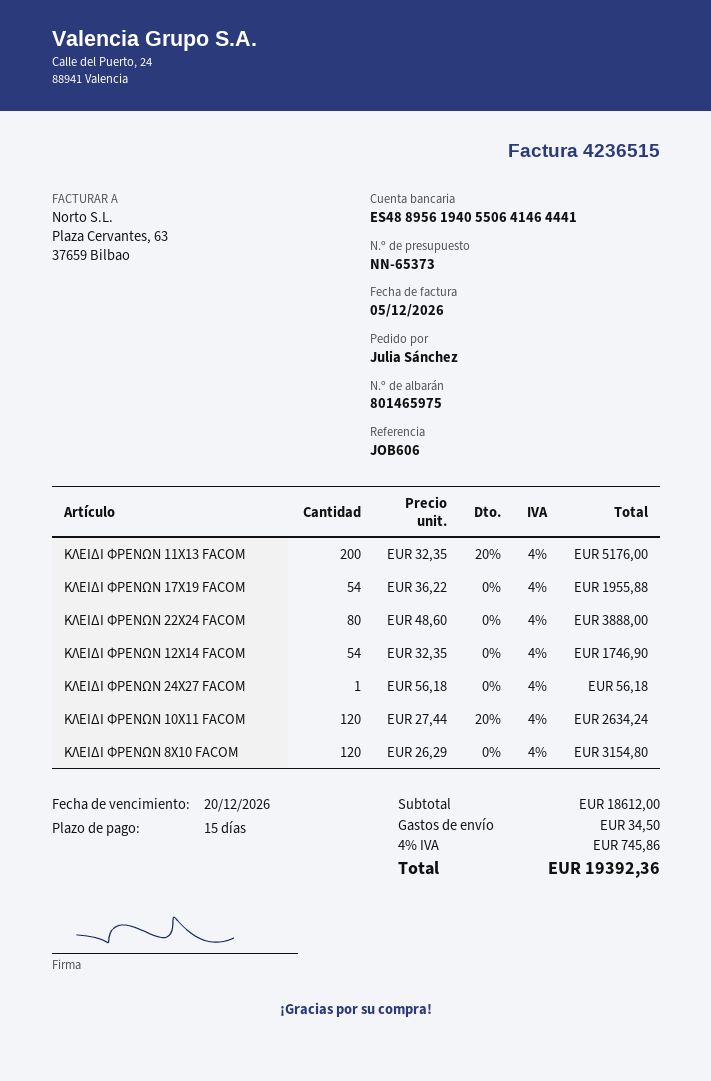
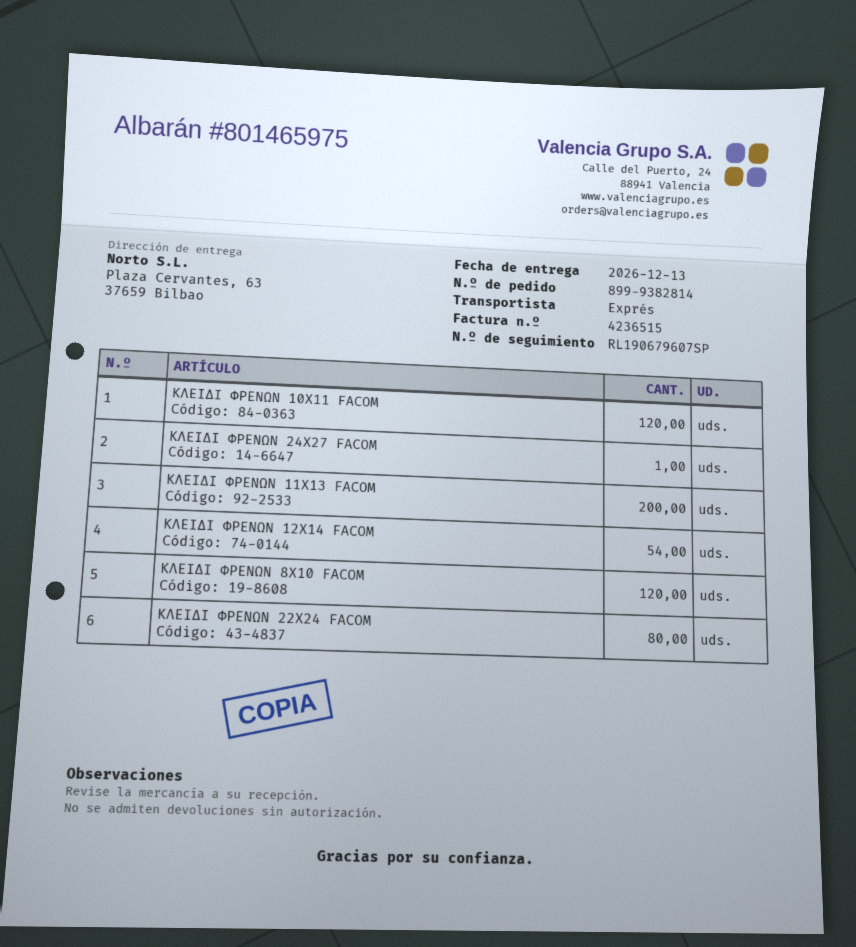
ΚΛΕΙΔΙ ΦΡΕΝΩΝ 17Χ19 FACOM: 54 -> none

